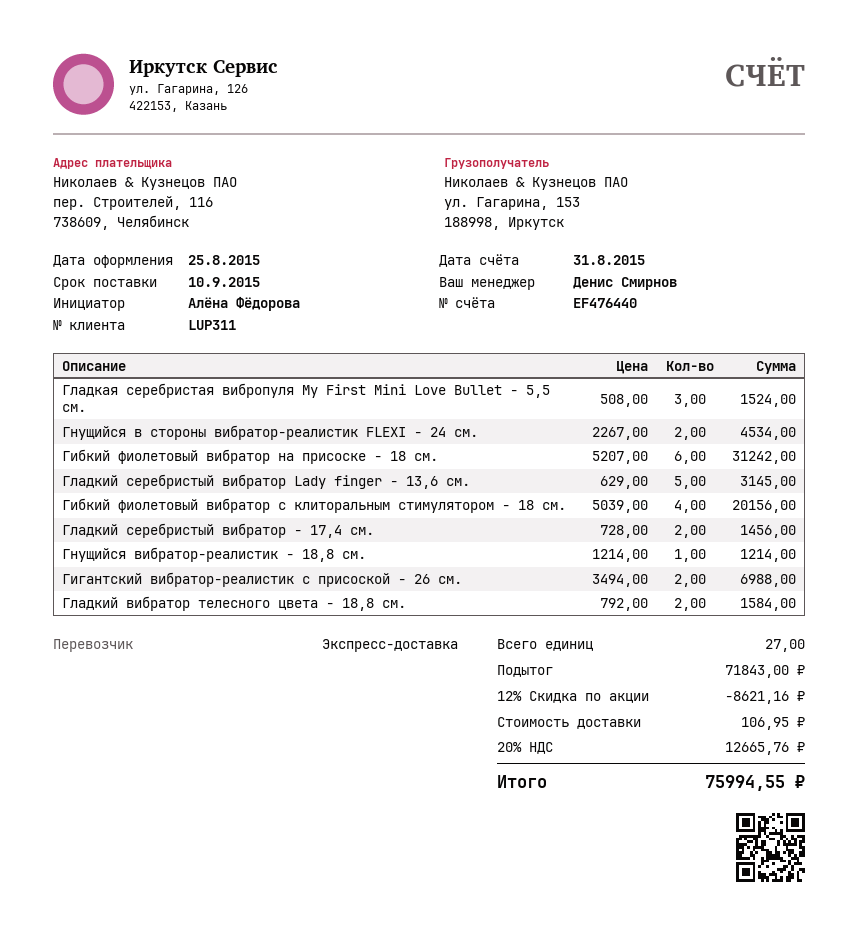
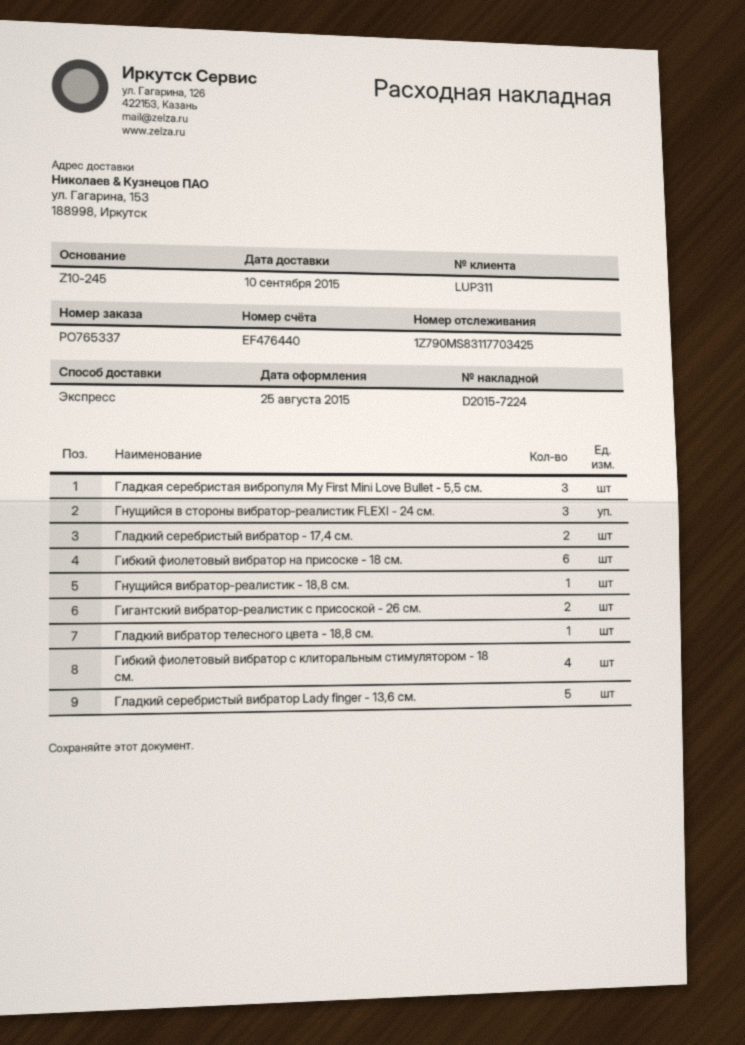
Гнущийся в стороны вибратор-реалистик FLEXI - 24 см.: 2 -> 3
Гладкий вибратор телесного цвета - 18,8 см.: 2 -> 1

